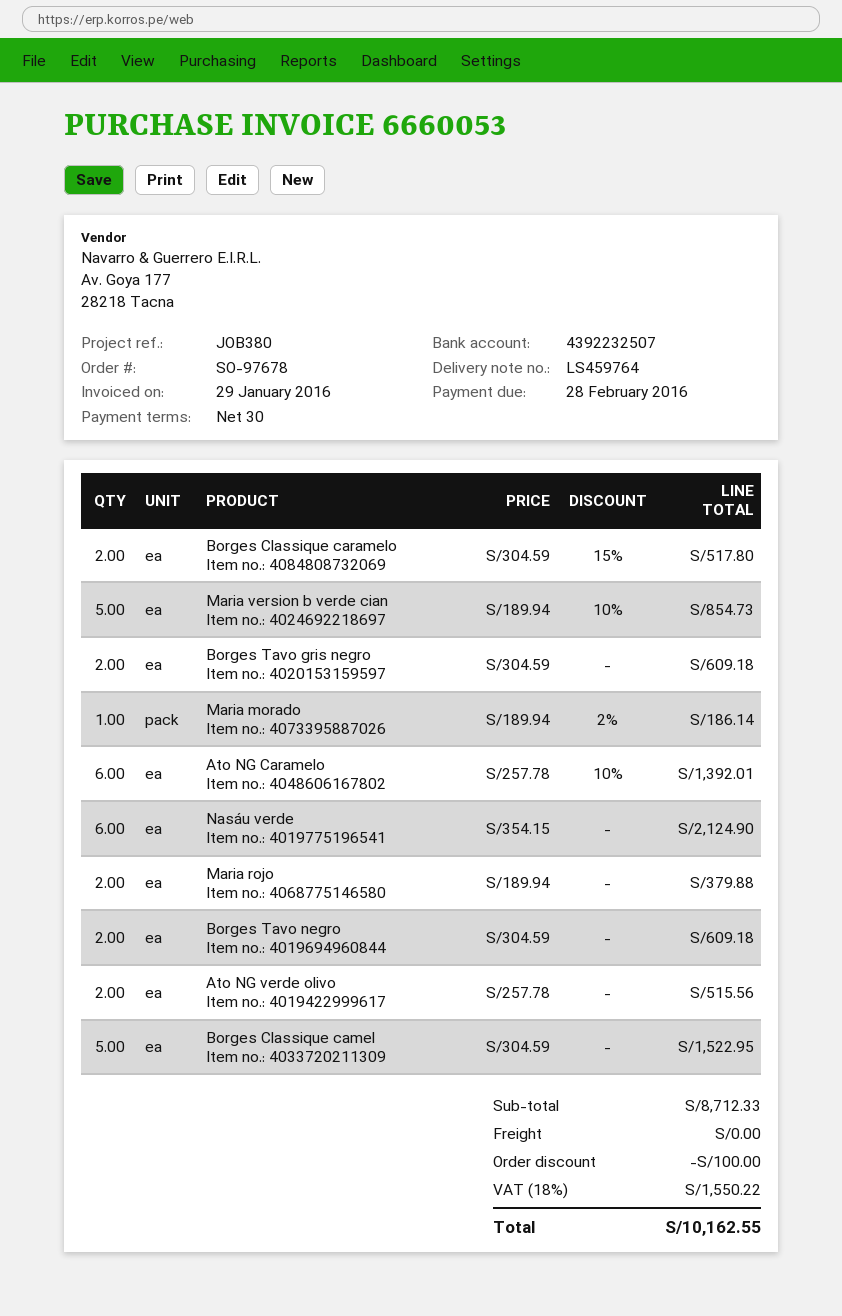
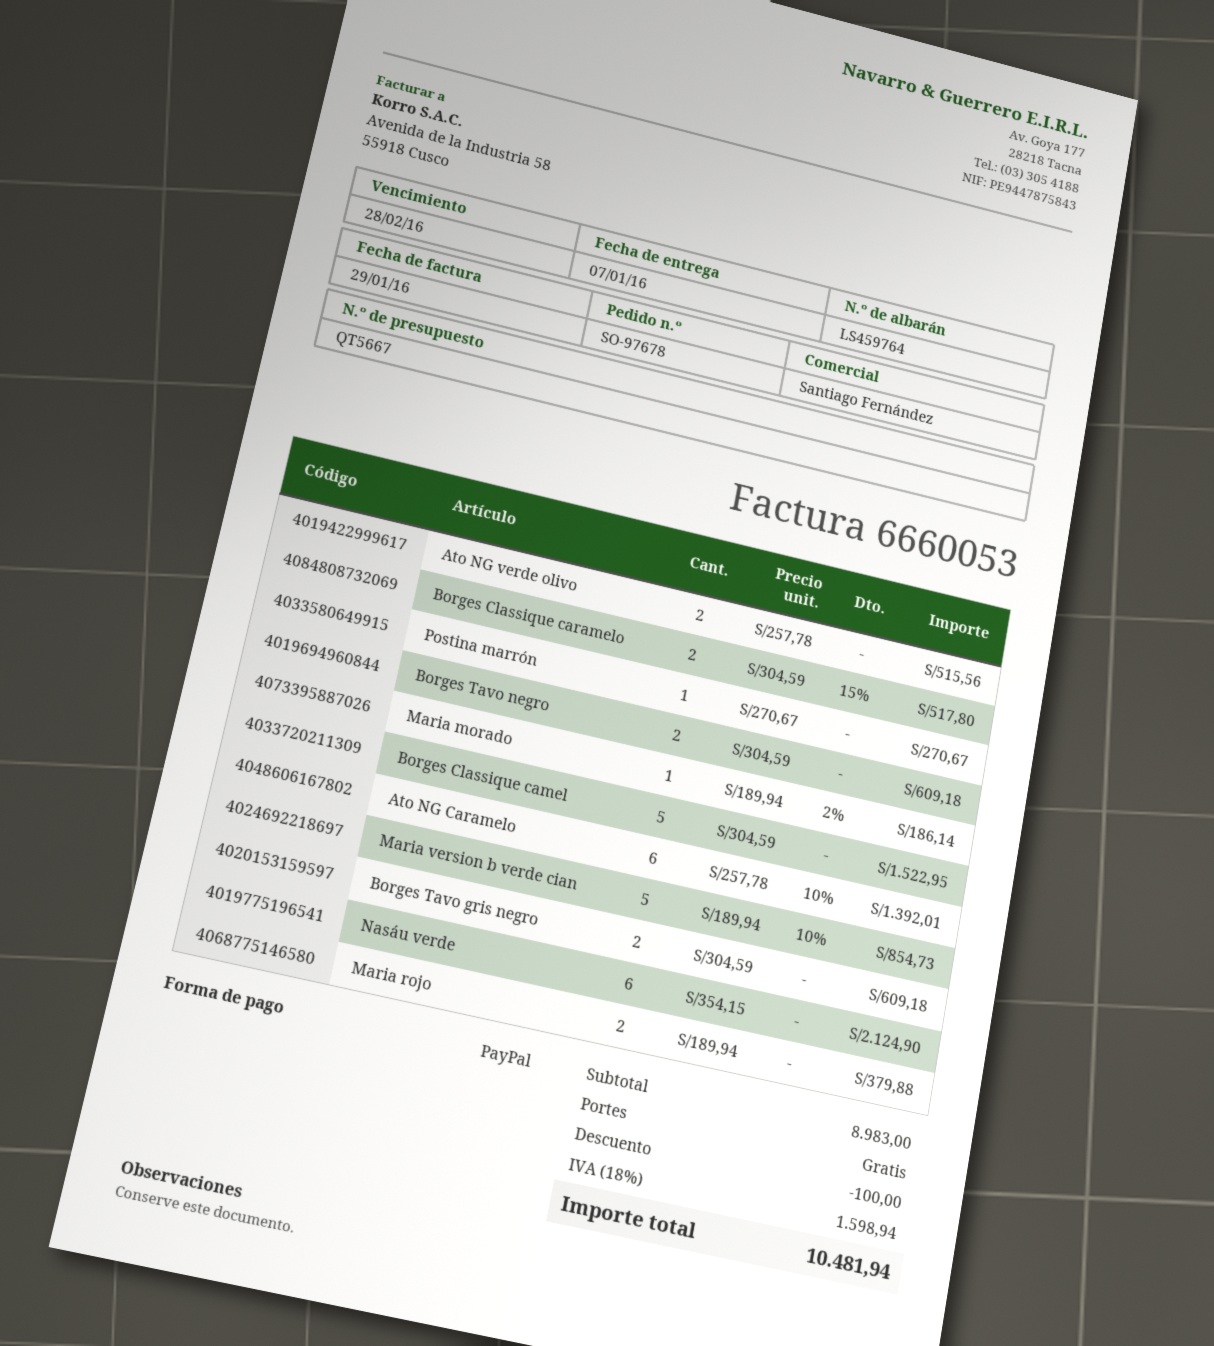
Postina marrón: none -> 1 x 270.67 = 270.67
subtotal: 8712.33 -> 8983.00
tax: 18% = 1550.22 -> 18% = 1598.94
total: 10162.55 -> 10481.94

